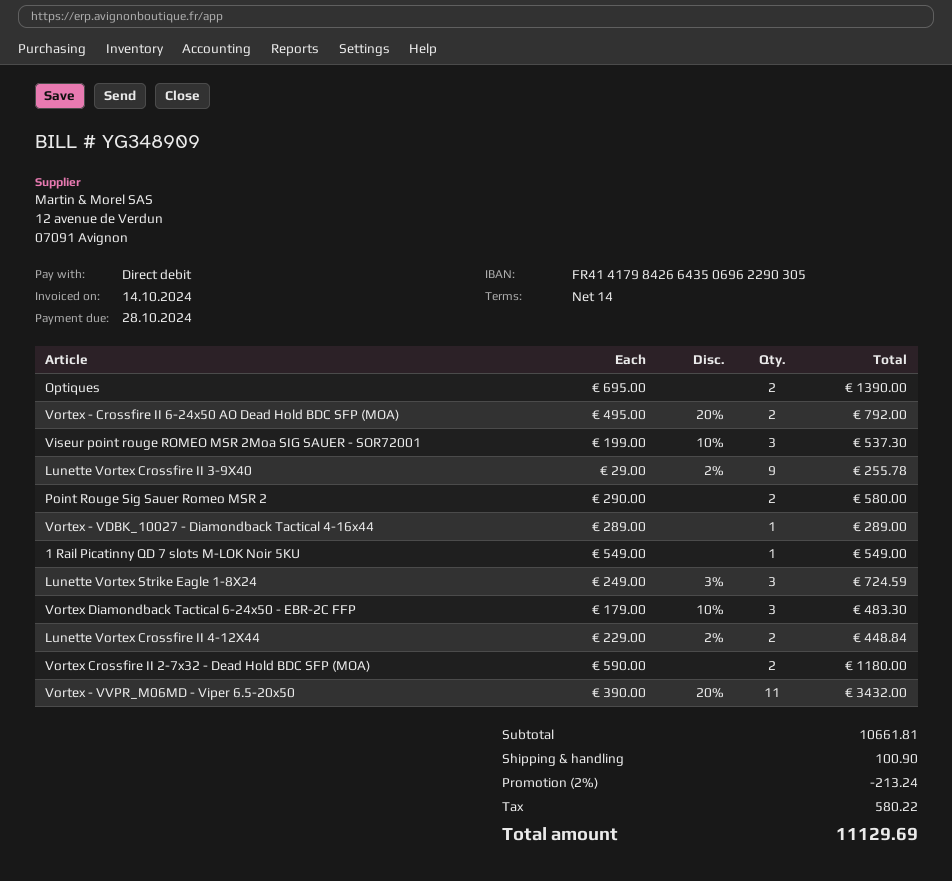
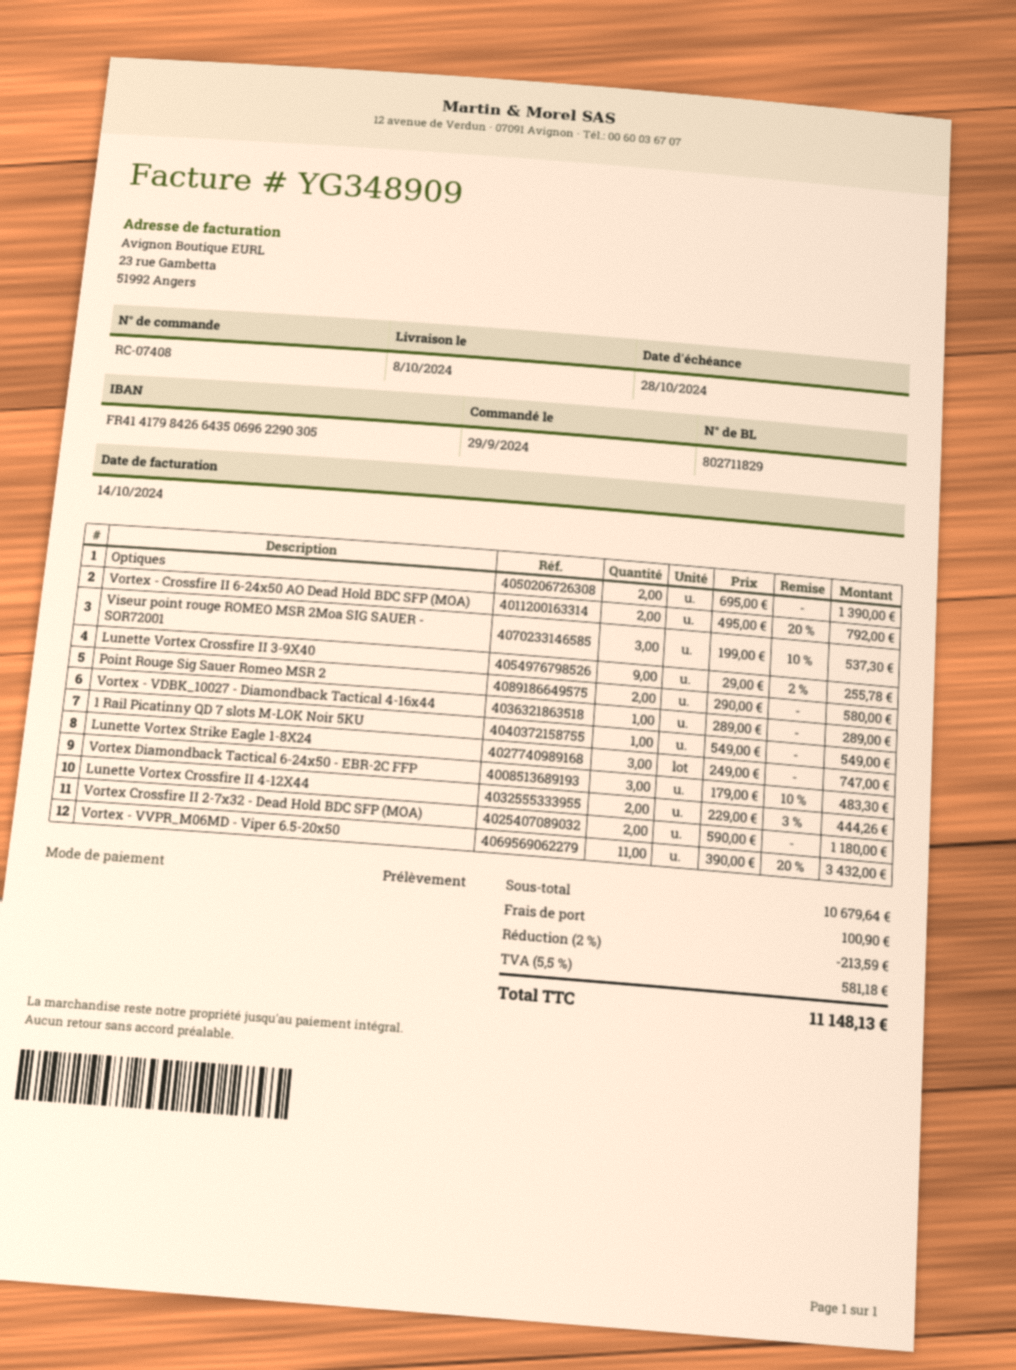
Lunette Vortex Strike Eagle 1-8X24: 3 x 249.00 - 3% = 724.59 -> 3 x 249.00 = 747.00
Lunette Vortex Crossfire II 4-12X44: 2 x 229.00 - 2% = 448.84 -> 2 x 229.00 - 3% = 444.26
subtotal: 10661.81 -> 10679.64
discount: 2% = 213.24 -> 2% = 213.59
tax: 580.22 -> 581.18
total: 11129.69 -> 11148.13

